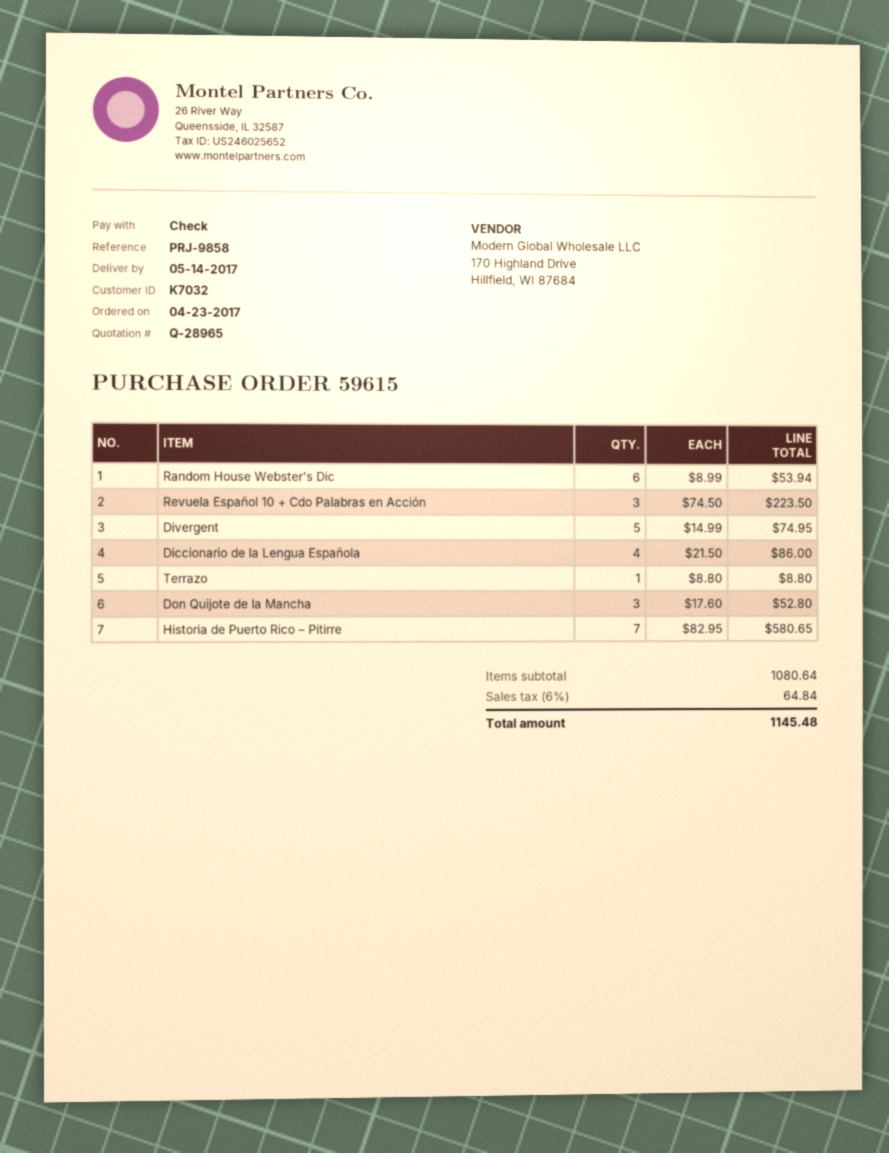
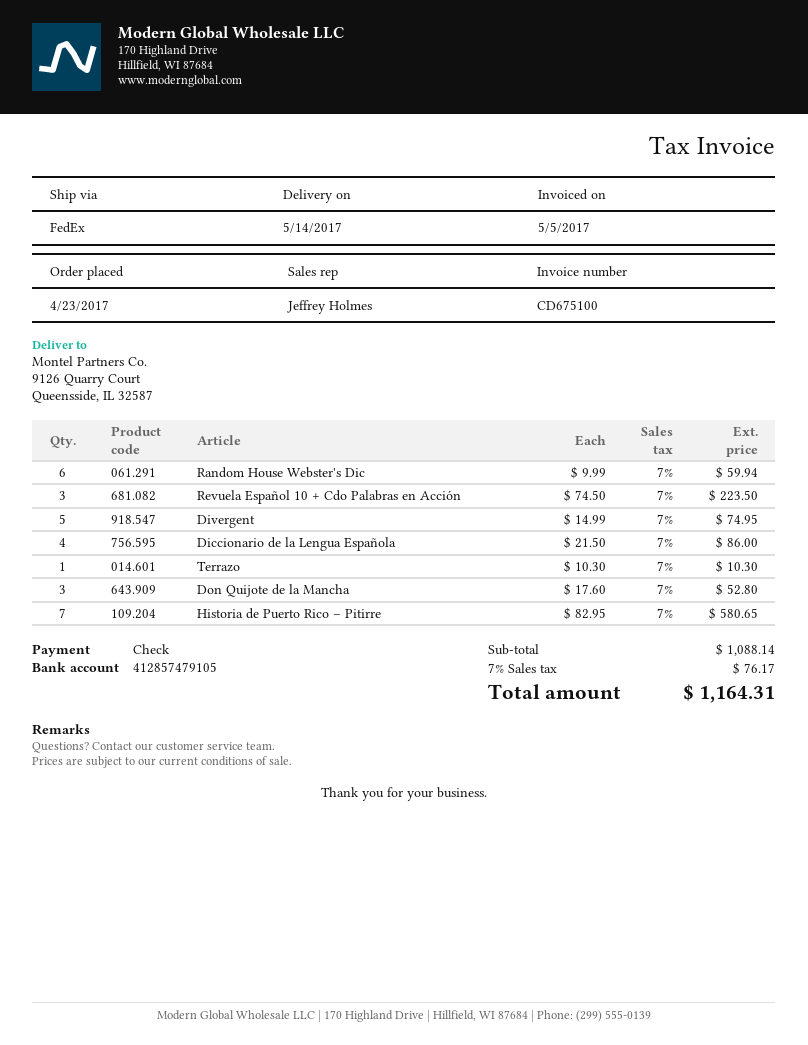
Random House Webster's Dic: 6 x 8.99 = 53.94 -> 6 x 9.99 = 59.94
Terrazo: 1 x 8.80 = 8.80 -> 1 x 10.30 = 10.30
subtotal: 1080.64 -> 1088.14
tax: 6% = 64.84 -> 7% = 76.17
total: 1145.48 -> 1164.31

